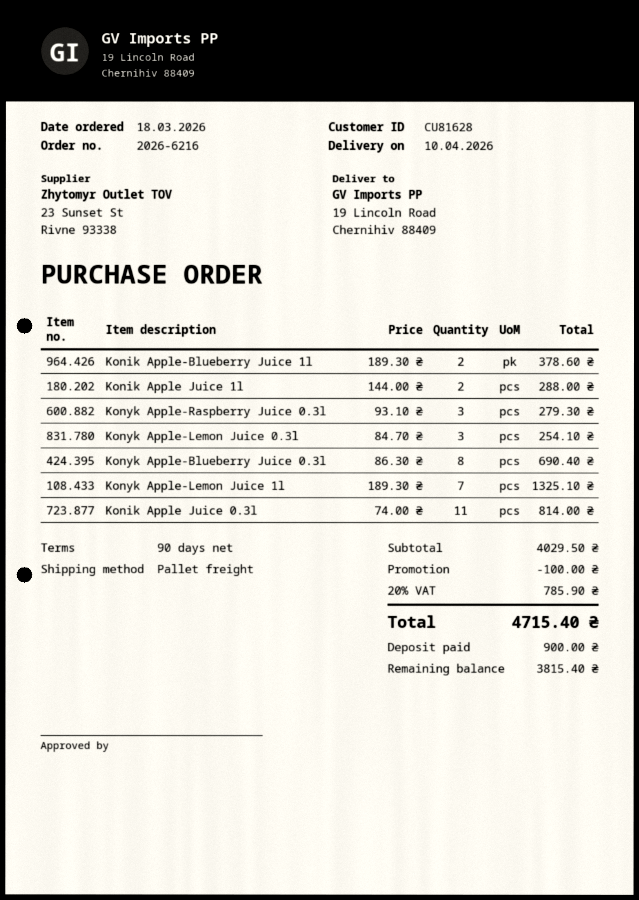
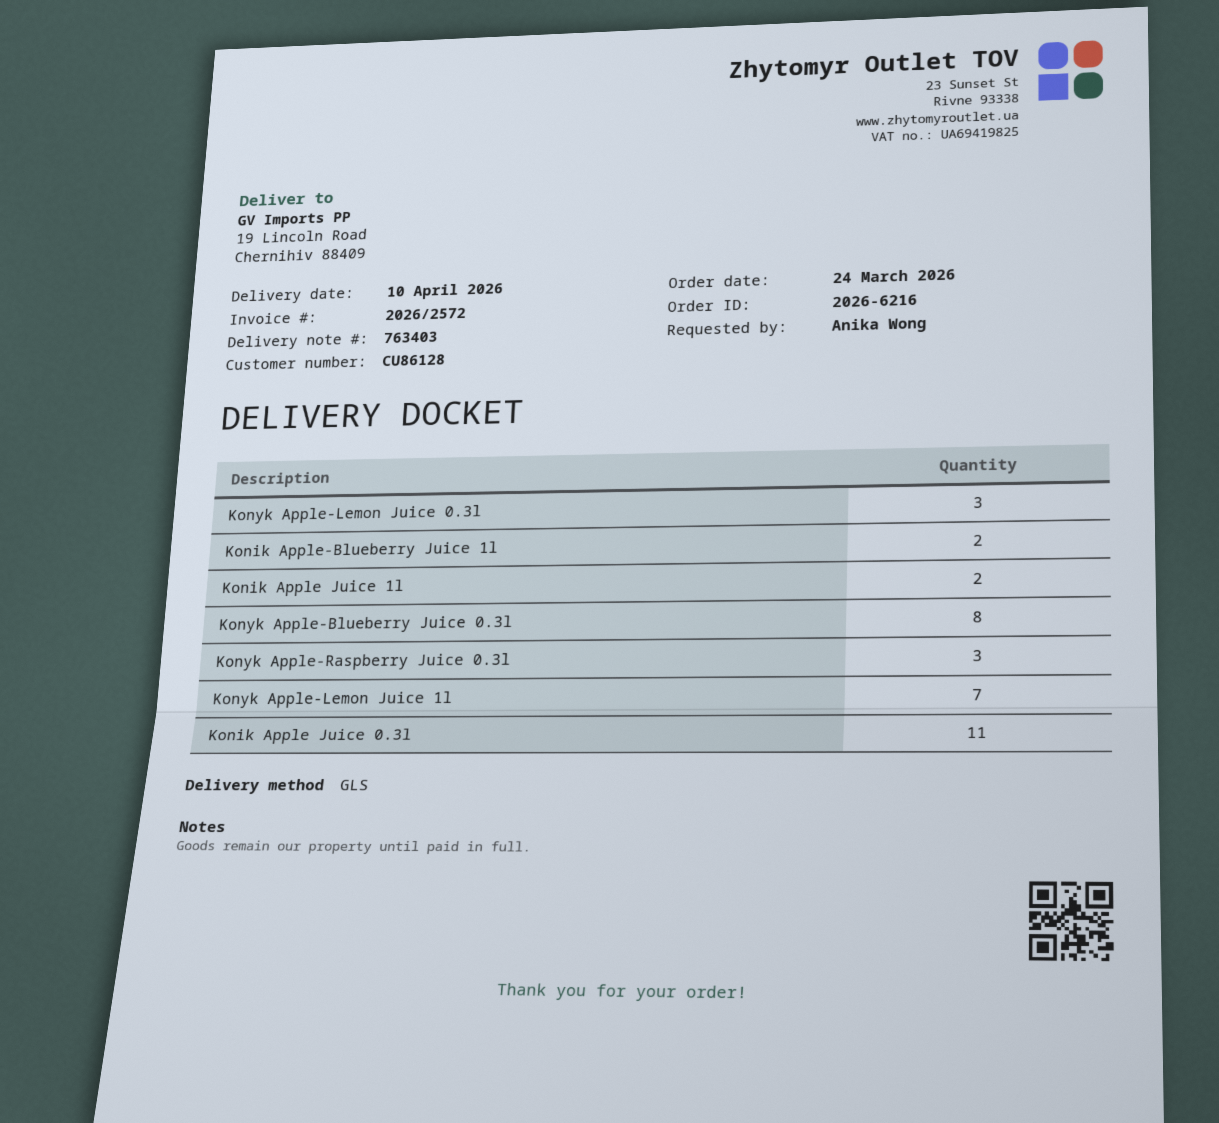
order date: 2026-03-18 -> 2026-03-24
customer number: CU81628 -> CU86128
shipping method: pallet freight -> GLS

